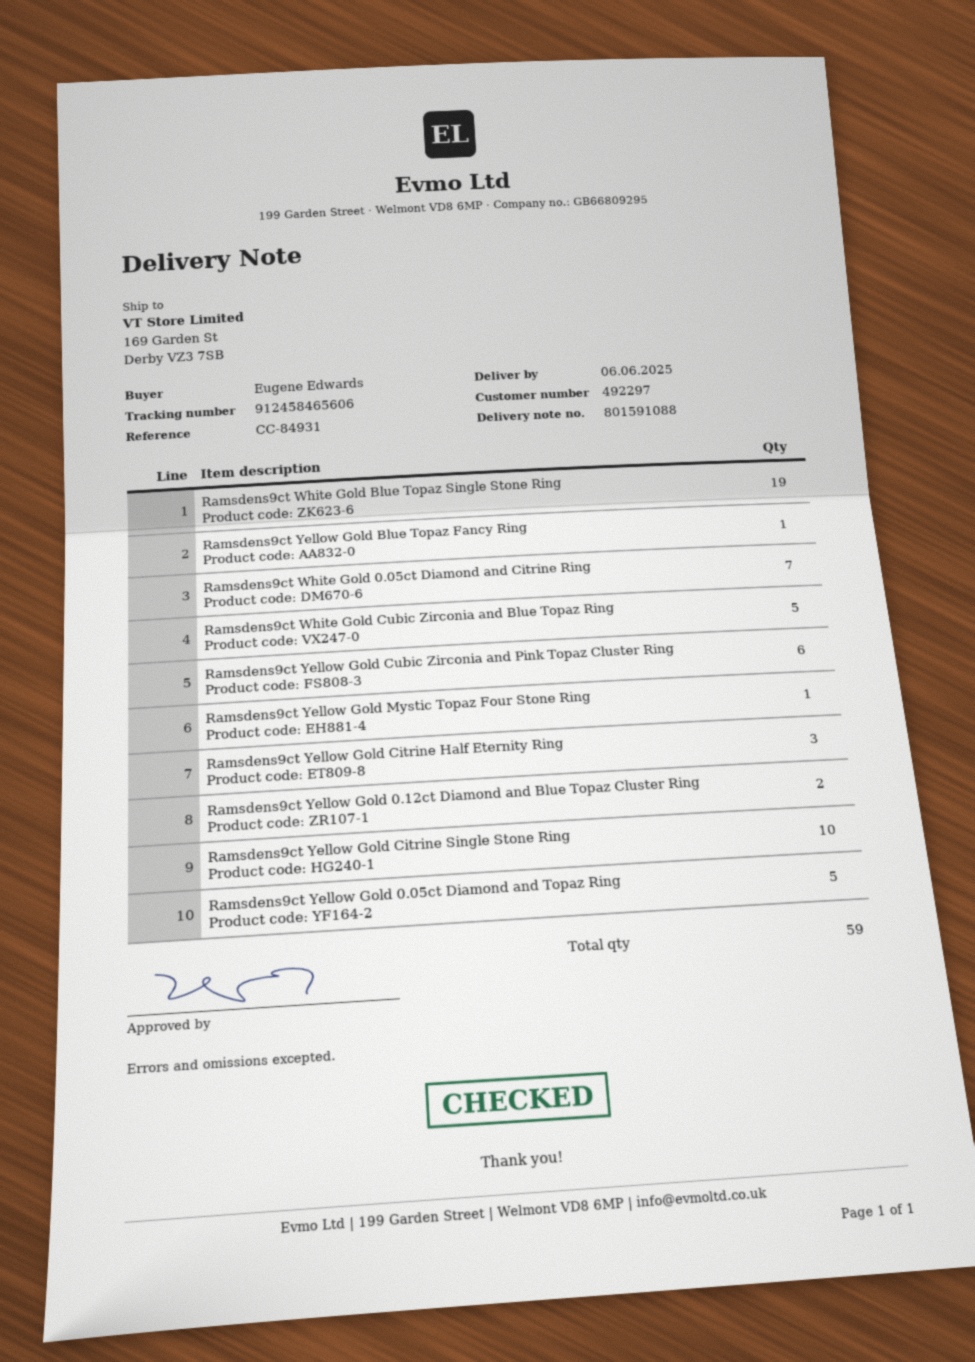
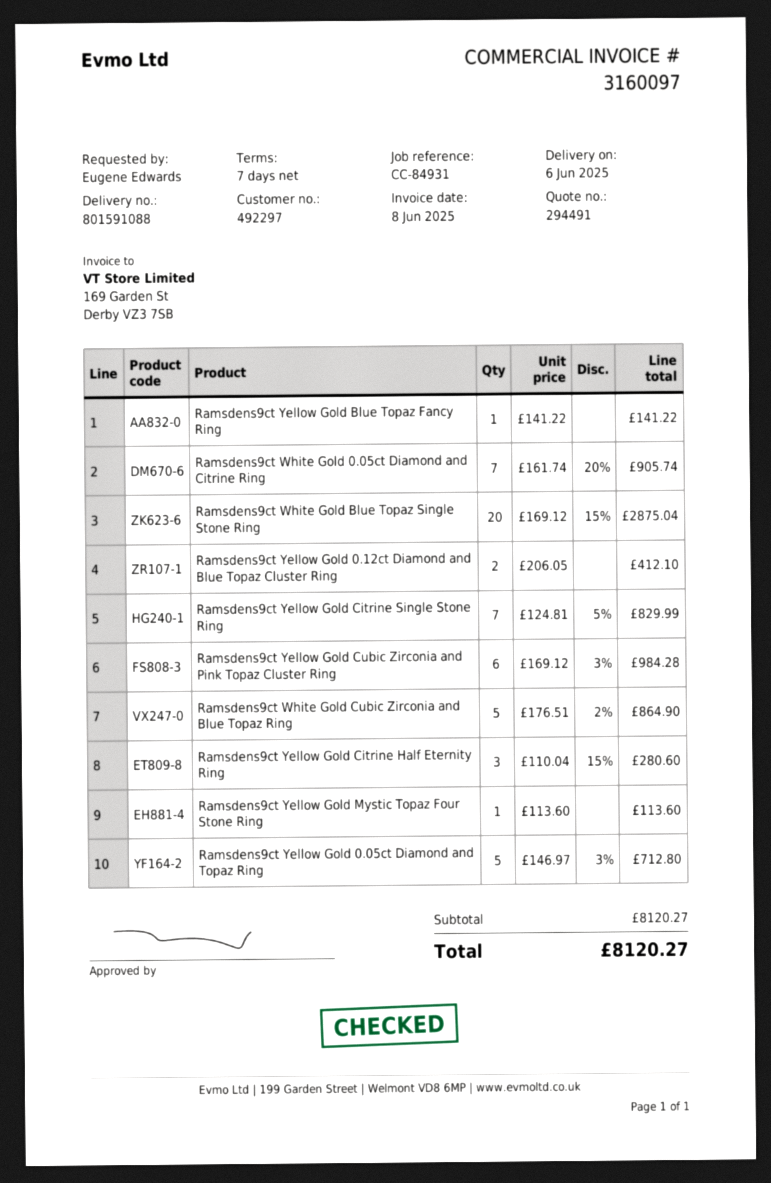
Ramsdens9ct White Gold Blue Topaz Single Stone Ring: 19 -> 20
Ramsdens9ct Yellow Gold Citrine Single Stone Ring: 10 -> 7

